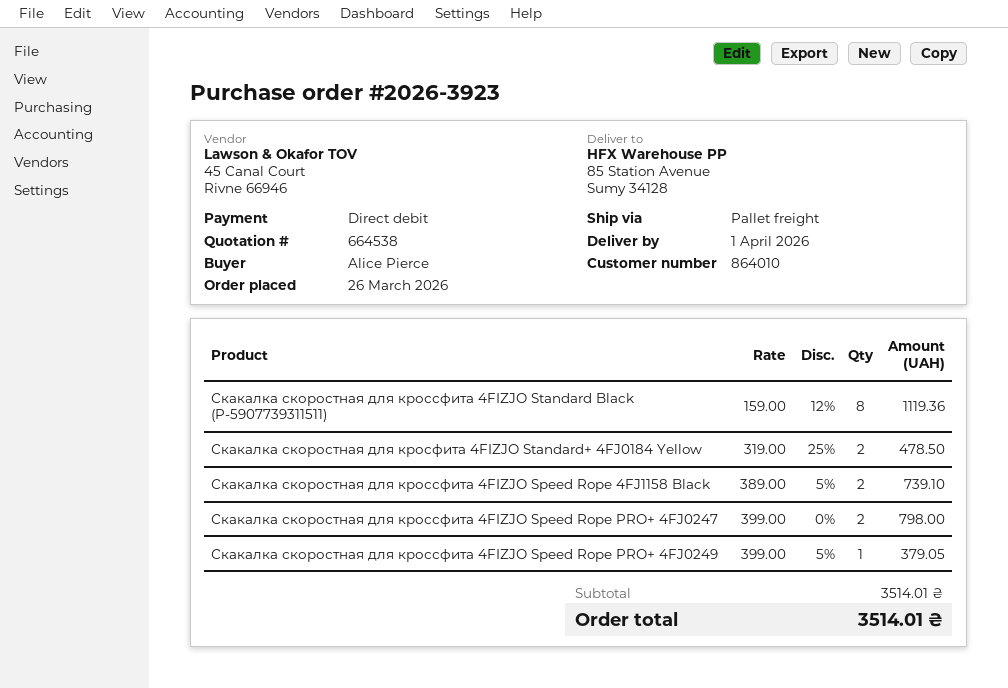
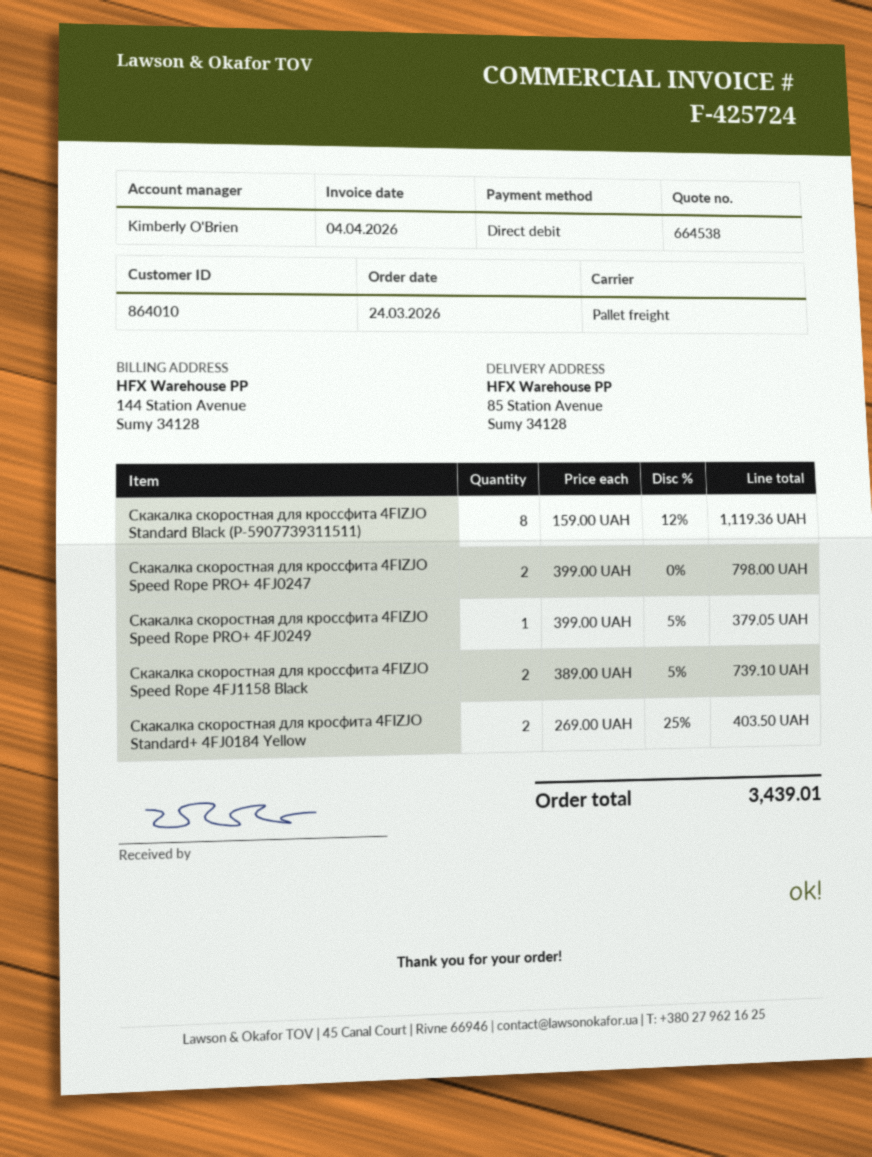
order date: 2026-03-26 -> 2026-03-24
Скакалка скоростная для кросфита 4FIZJO Standard+ 4FJ0184 Yellow: 2 x 319.00 - 25% = 478.50 -> 2 x 269.00 - 25% = 403.50
total: 3514.01 -> 3439.01

